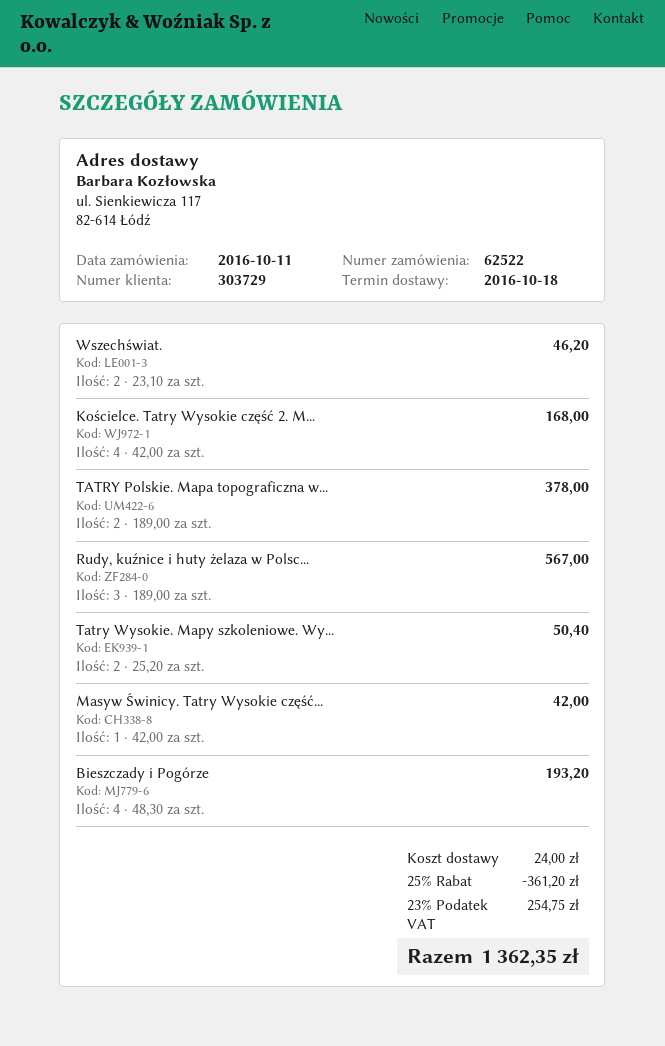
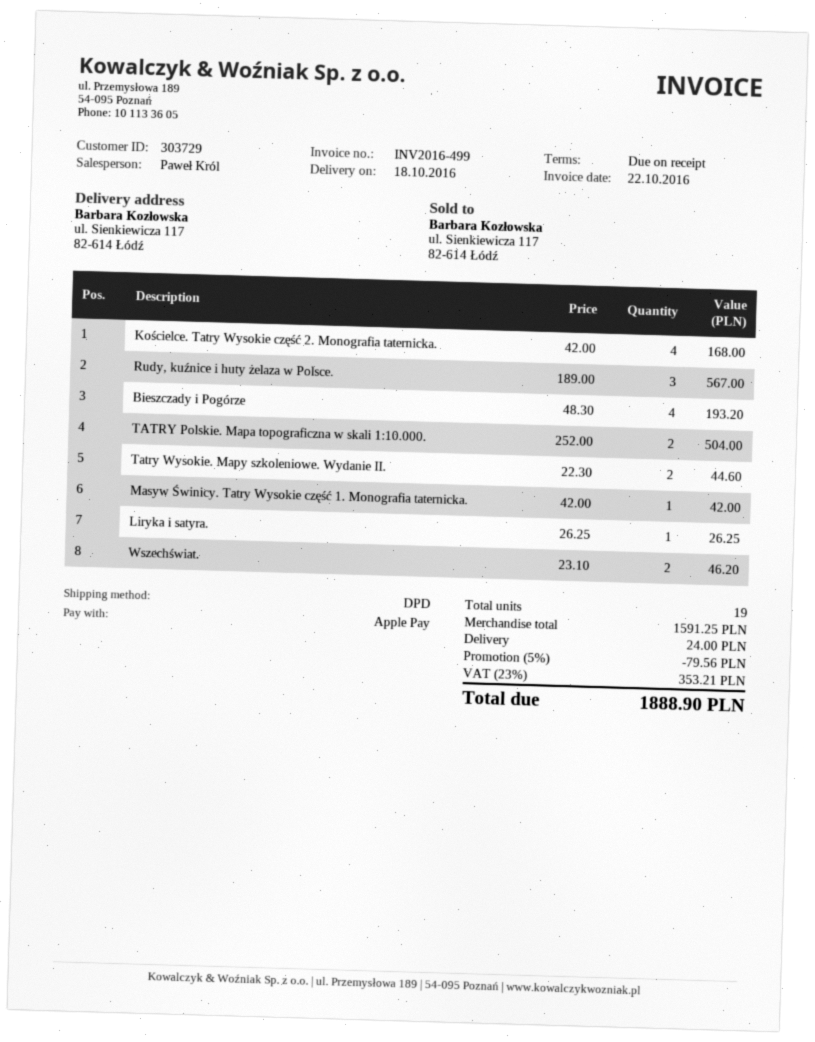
TATRY Polskie. Mapa topograficzna w...: 2 x 189.00 = 378.00 -> 2 x 252.00 = 504.00
Tatry Wysokie. Mapy szkoleniowe. Wy...: 2 x 25.20 = 50.40 -> 2 x 22.30 = 44.60
Liryka i satyra.: none -> 1 x 26.25 = 26.25
discount: 25% = 361.20 -> 5% = 79.56
tax: 23% = 254.75 -> 23% = 353.21
total: 1362.35 -> 1888.90

